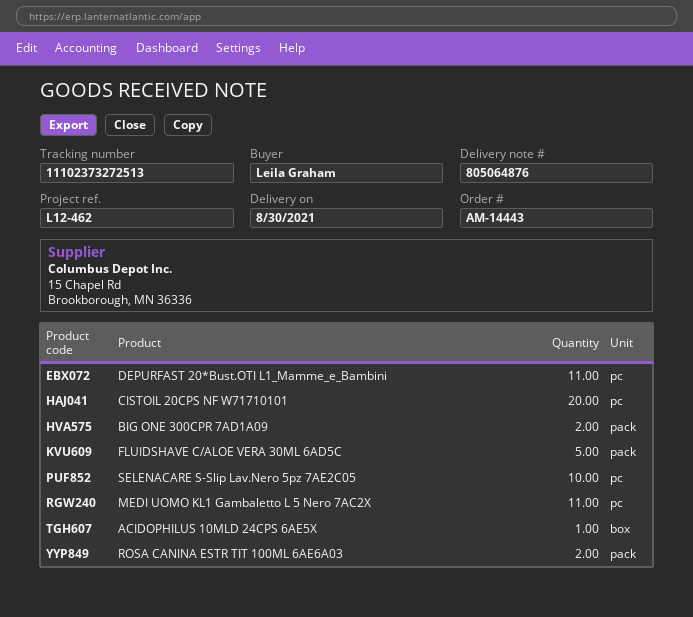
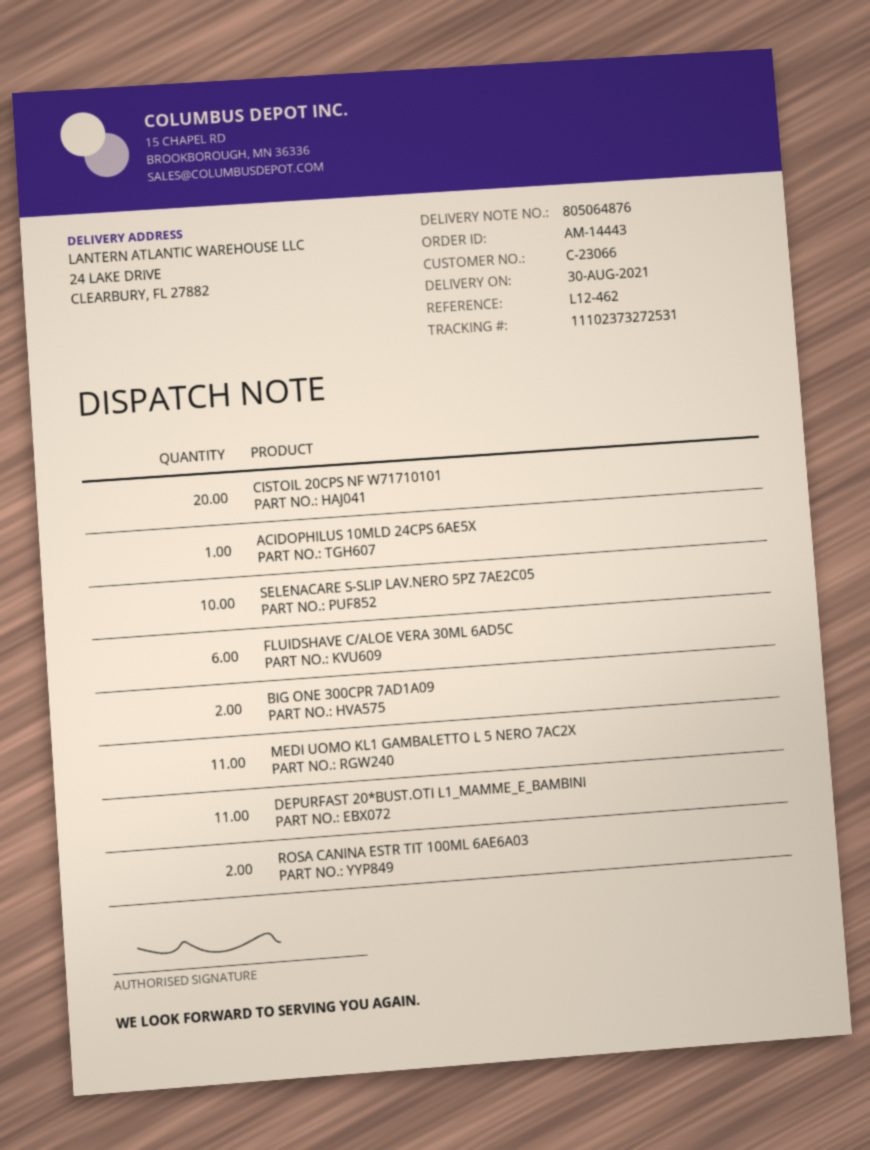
tracking number: 11102373272513 -> 11102373272531
FLUIDSHAVE C/ALOE VERA 30ML 6AD5C: 5 -> 6

